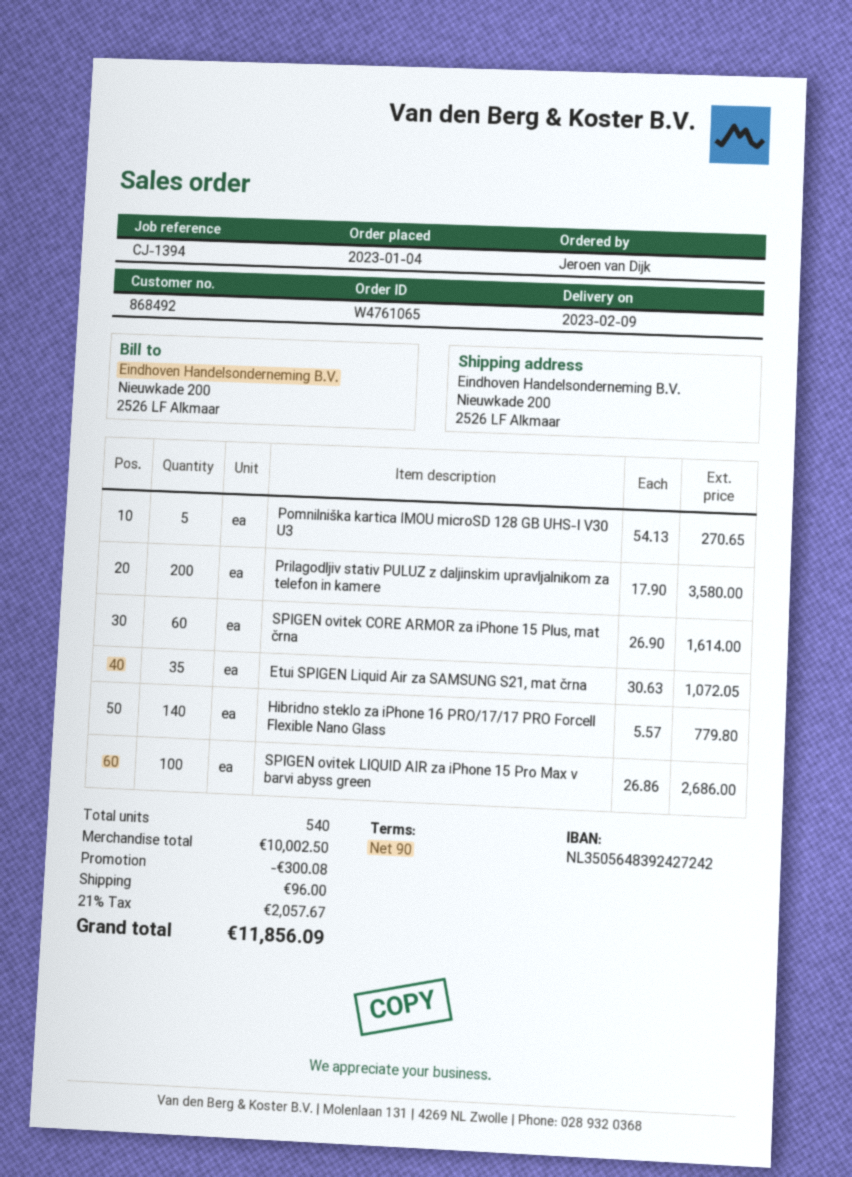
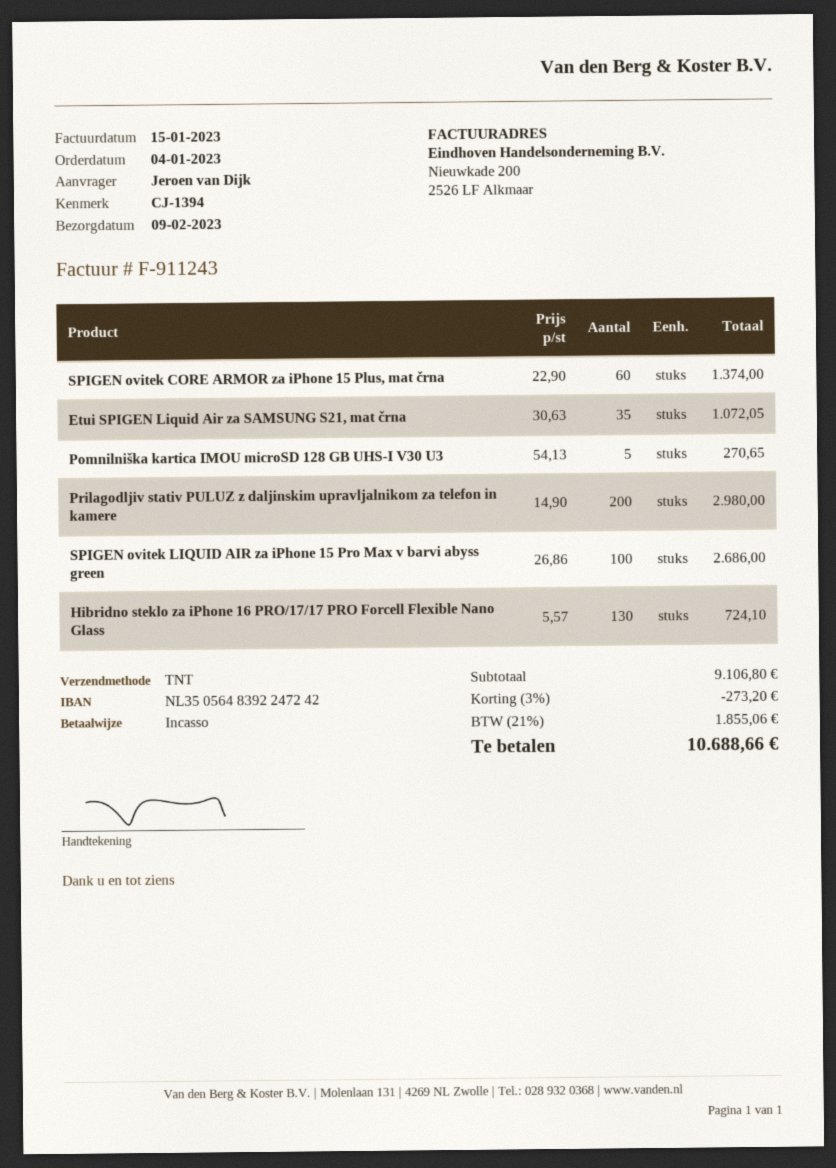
bank account: NL3505648392427242 -> NL3505648392247242
Prilagodljiv stativ PULUZ z daljinskim upravljalnikom za telefon in kamere: 200 x 17.90 = 3580.00 -> 200 x 14.90 = 2980.00
SPIGEN ovitek CORE ARMOR za iPhone 15 Plus, mat črna: 60 x 26.90 = 1614.00 -> 60 x 22.90 = 1374.00
Hibridno steklo za iPhone 16 PRO/17/17 PRO Forcell Flexible Nano Glass: 140 x 5.57 = 779.80 -> 130 x 5.57 = 724.10
subtotal: 10002.50 -> 9106.80
discount: 300.08 -> 273.20
shipping: 96.00 -> none
tax: 21% = 2057.67 -> 21% = 1855.06
total: 11856.09 -> 10688.66

